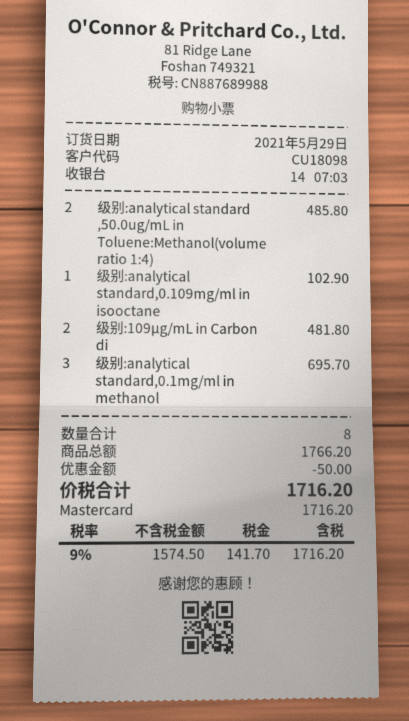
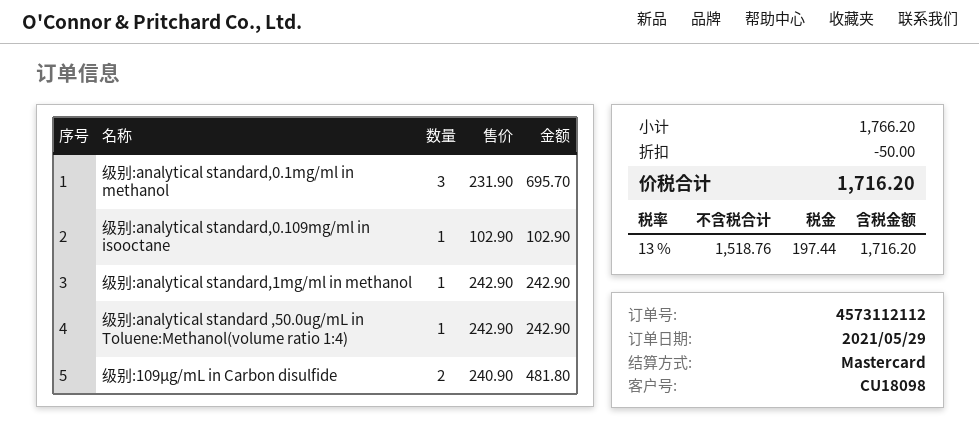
级别:analytical standard ,50.0ug/mL in Toluene:Methanol(volume ratio 1:4): 2 for 485.80 -> 1 for 242.90
级别:analytical standard,1mg/ml in methanol: none -> 1 for 242.90
net: 1574.50 -> 1518.76
tax: 9% = 141.70 -> 13% = 197.44

